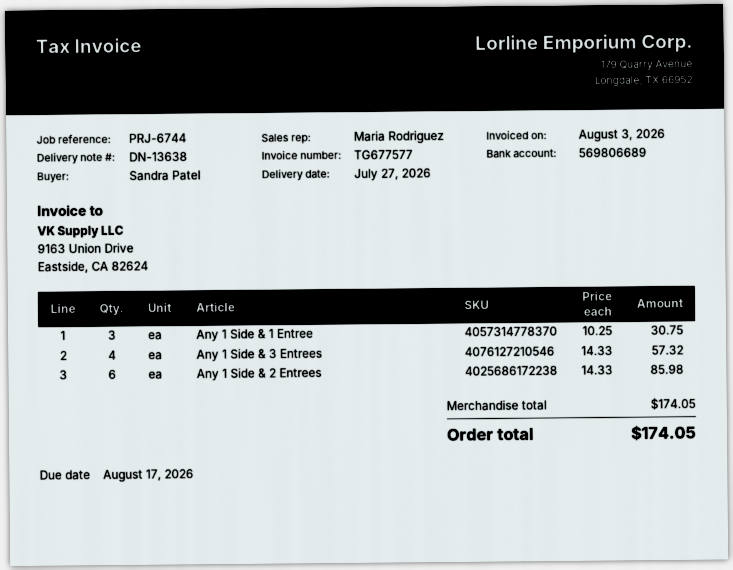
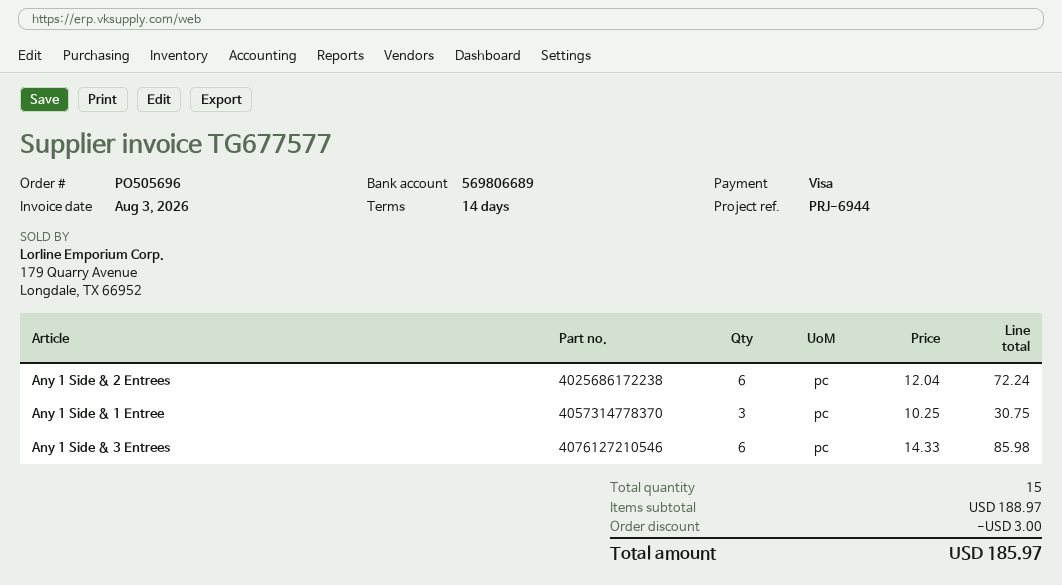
reference: PRJ-6744 -> PRJ-6944
Any 1 Side & 3 Entrees: 4 x 14.33 = 57.32 -> 6 x 14.33 = 85.98
Any 1 Side & 2 Entrees: 6 x 14.33 = 85.98 -> 6 x 12.04 = 72.24
subtotal: 174.05 -> 188.97
discount: none -> 3.00
total: 174.05 -> 185.97

